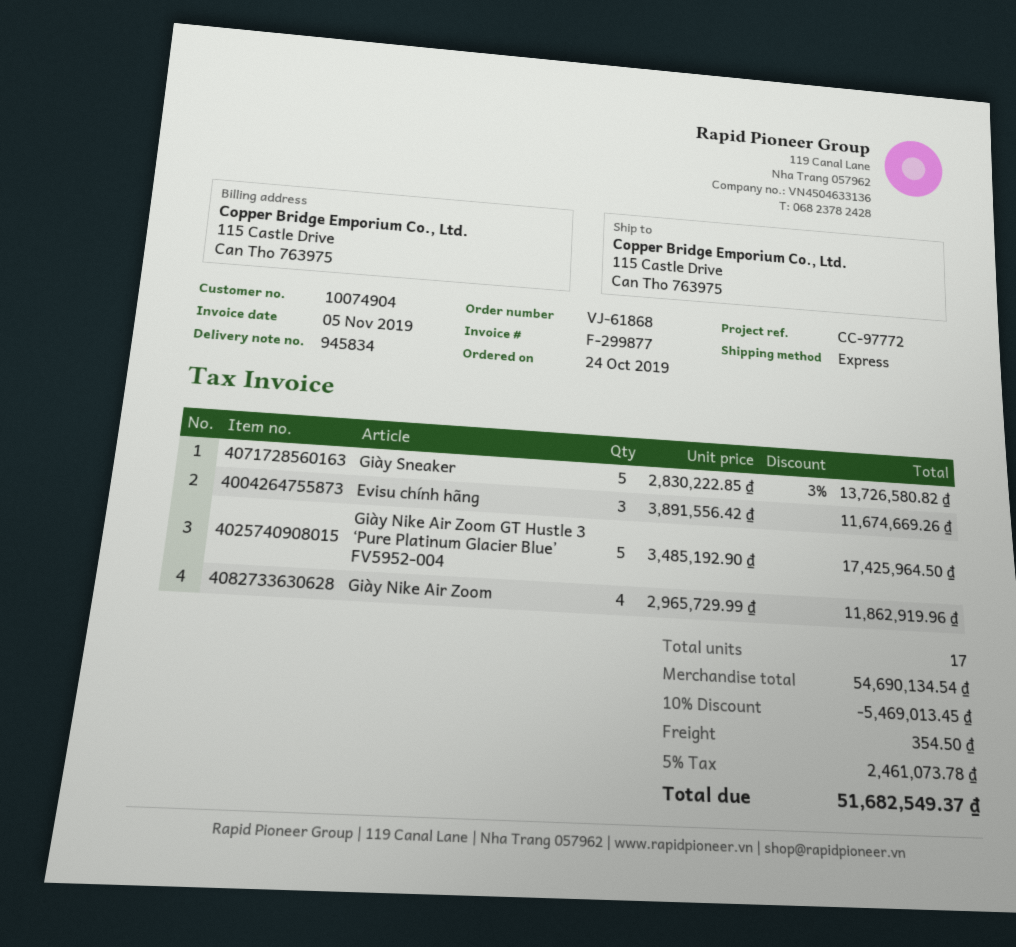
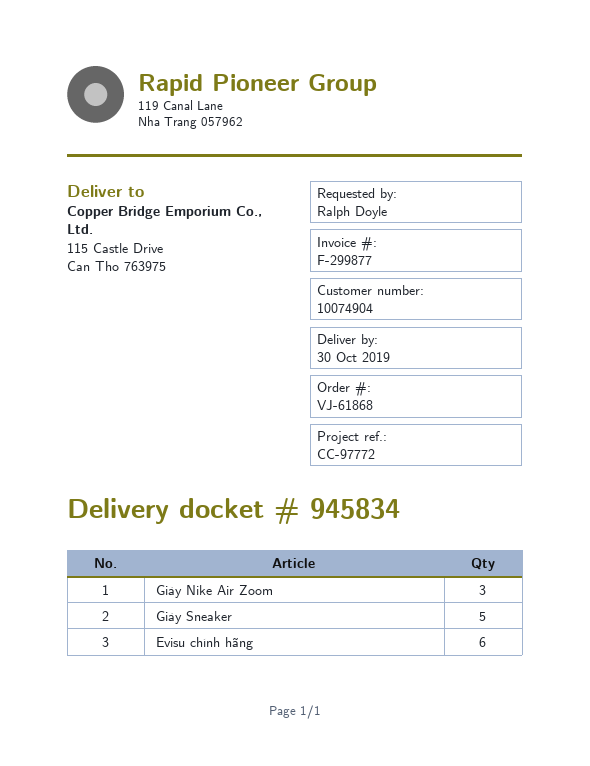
Evisu chính hãng: 3 -> 6
Giày Nike Air Zoom GT Hustle 3 ‘Pure Platinum Glacier Blue’ FV5952-004: 5 -> none
Giày Nike Air Zoom: 4 -> 3

